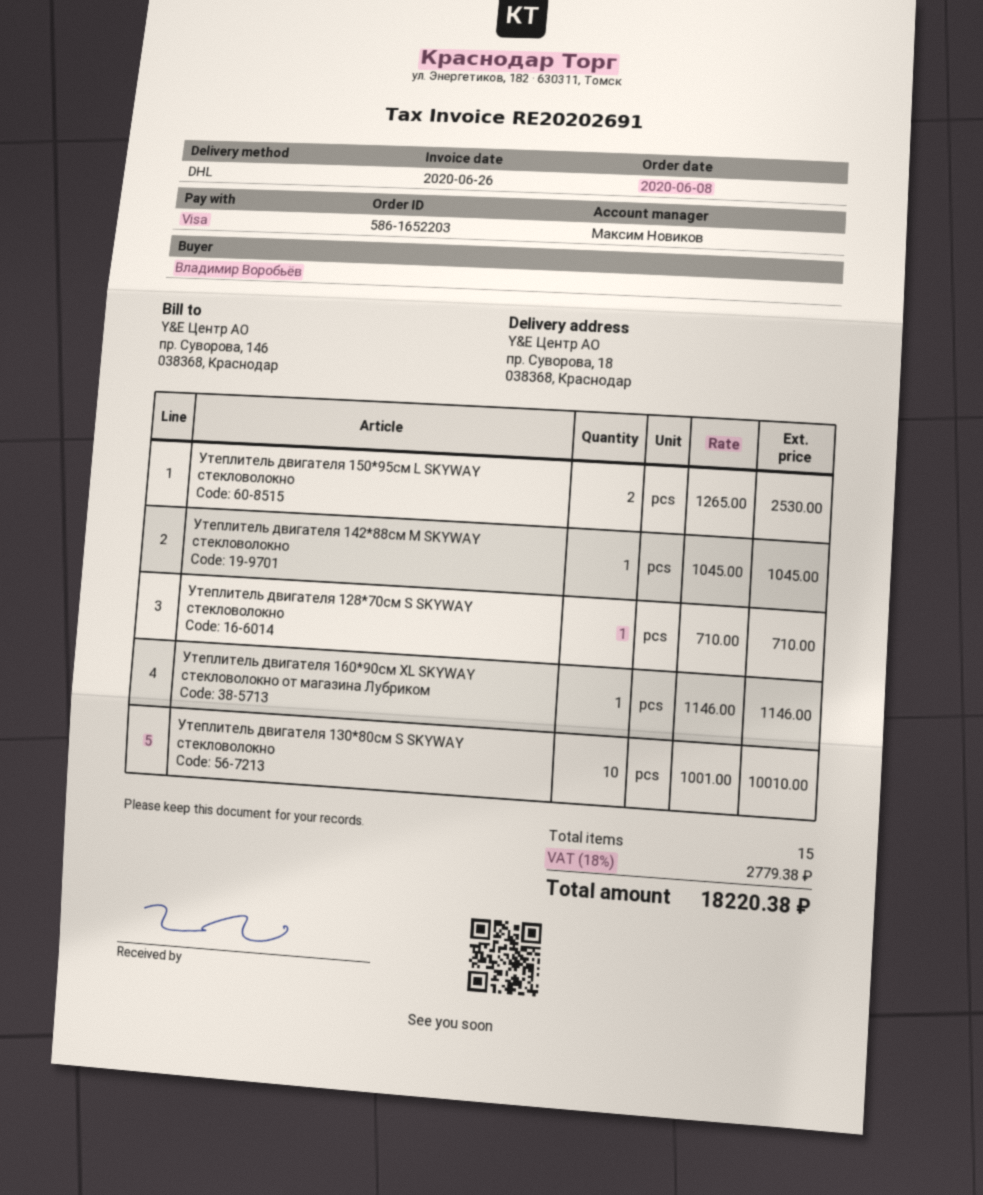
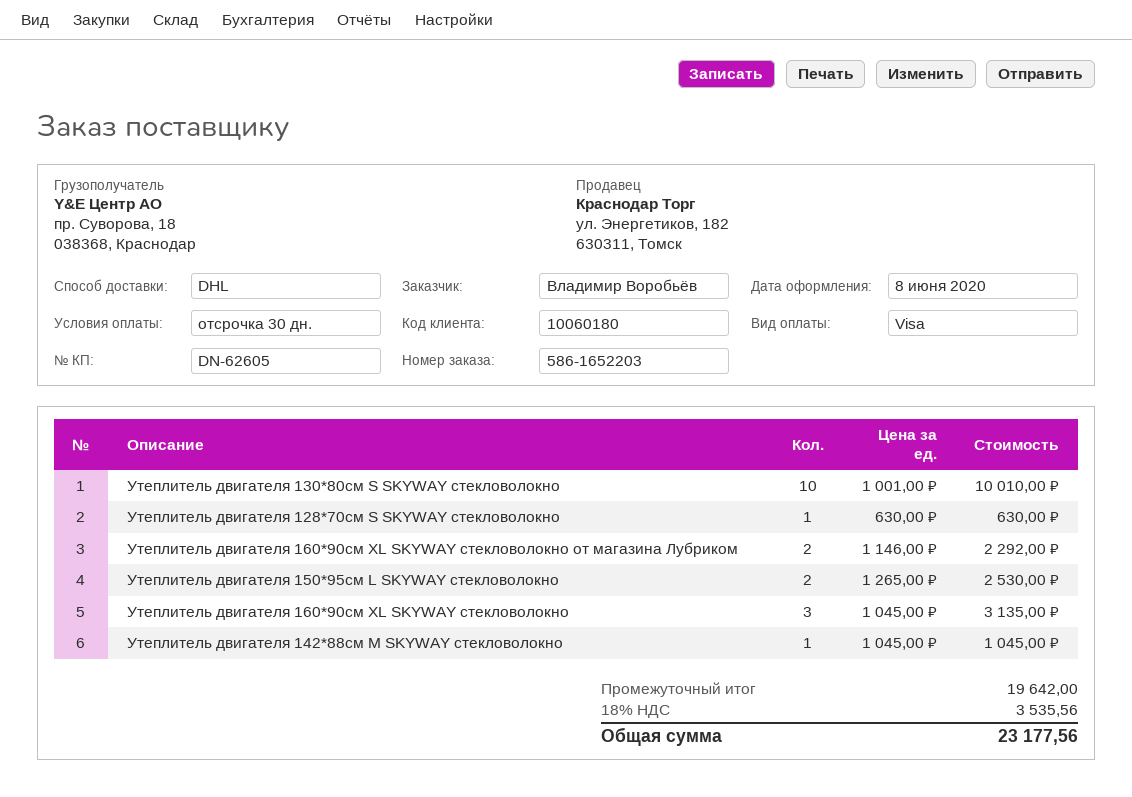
Утеплитель двигателя 128*70см S SKYWAY стекловолокно: 1 x 710.00 = 710.00 -> 1 x 630.00 = 630.00
Утеплитель двигателя 160*90см XL SKYWAY стекловолокно от магазина Лубриком: 1 x 1146.00 = 1146.00 -> 2 x 1146.00 = 2292.00
Утеплитель двигателя 160*90см XL SKYWAY стекловолокно: none -> 3 x 1045.00 = 3135.00
tax: 18% = 2779.38 -> 18% = 3535.56
total: 18220.38 -> 23177.56

